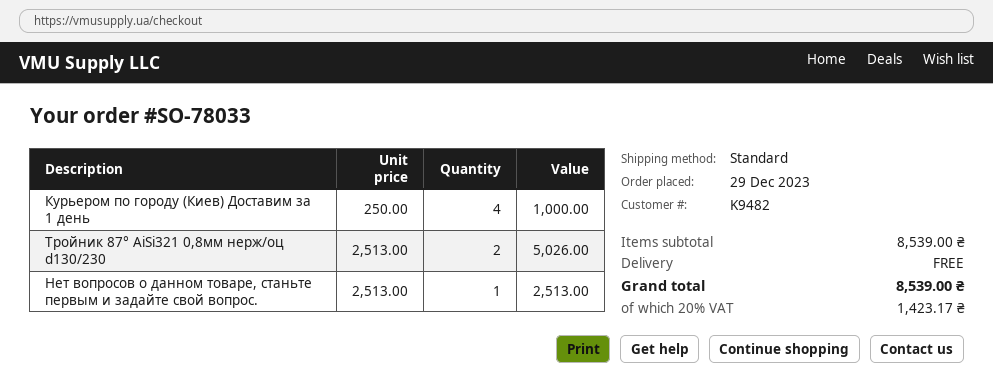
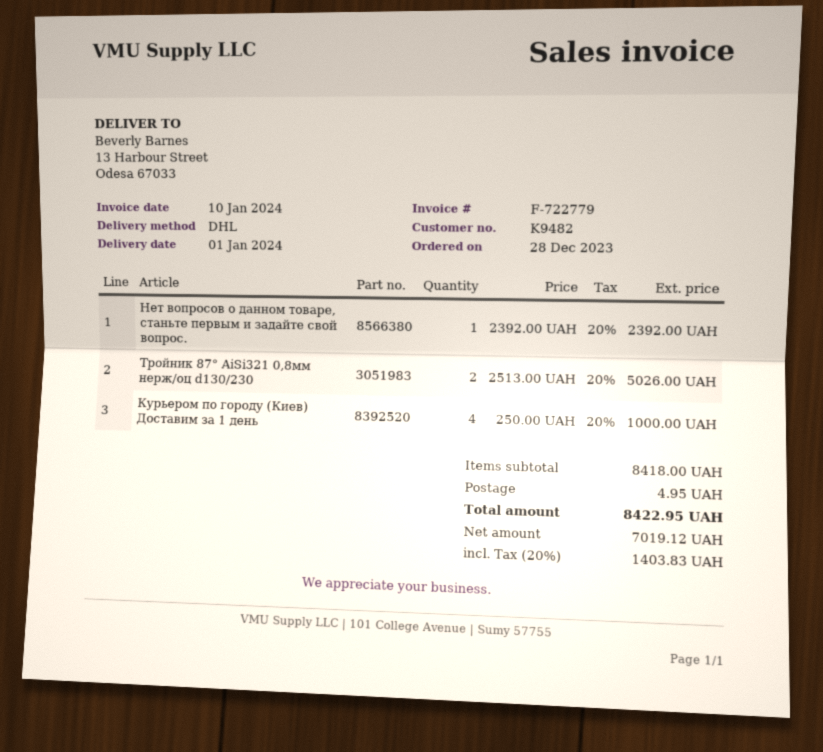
order date: 2023-12-29 -> 2023-12-28
shipping method: standard -> DHL
Нет вопросов о данном товаре, станьте первым и задайте свой вопрос.: 1 x 2513.00 = 2513.00 -> 1 x 2392.00 = 2392.00
subtotal: 8539.00 -> 8418.00
shipping: 0.00 -> 4.95
tax: 20% = 1423.17 -> 20% = 1403.83
total: 8539.00 -> 8422.95

